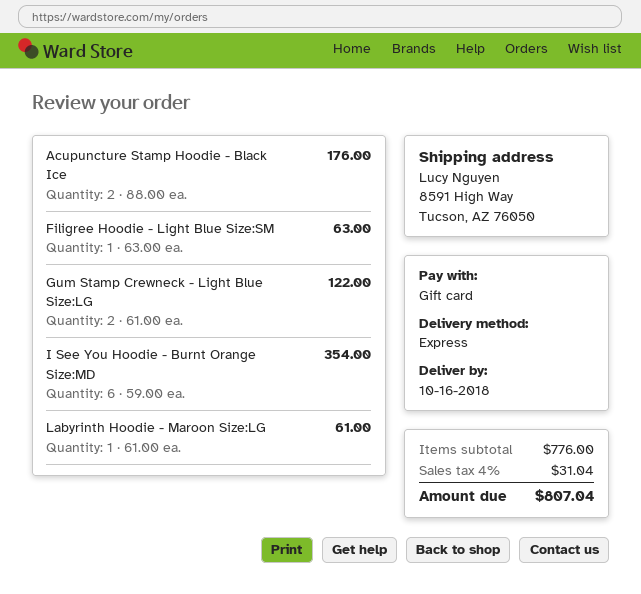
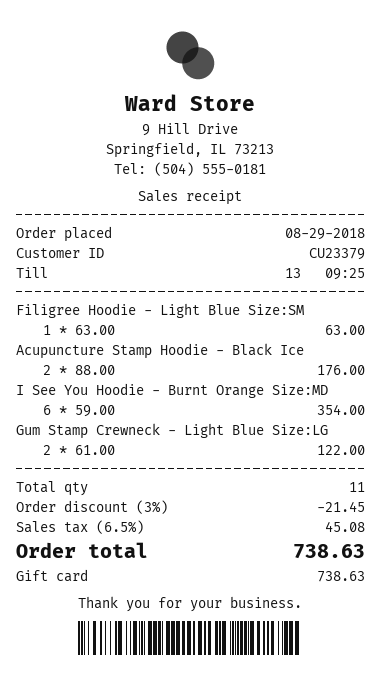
Labyrinth Hoodie - Maroon Size:LG: 1 x 61.00 = 61.00 -> none
discount: none -> 3% = 21.45
tax: 4% = 31.04 -> 6.5% = 45.08
total: 807.04 -> 738.63

